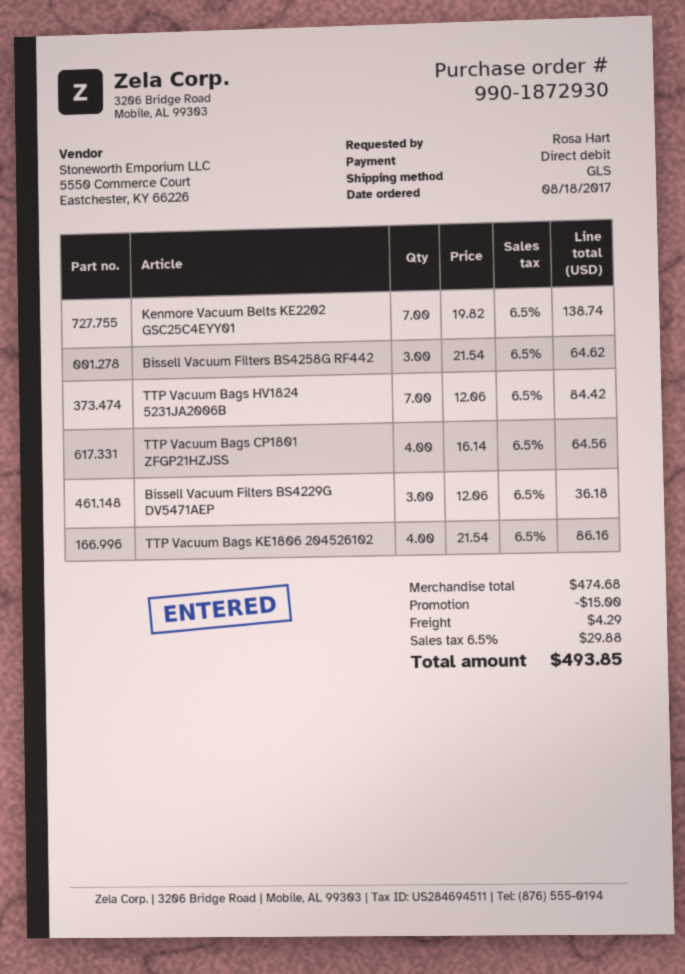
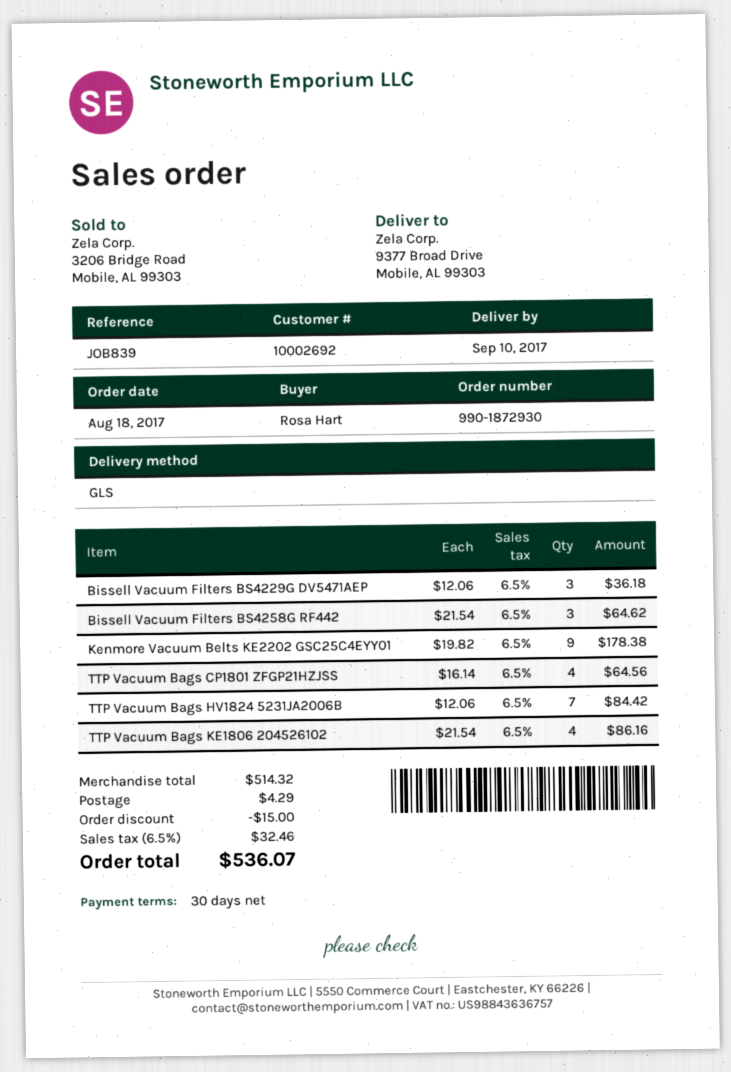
Kenmore Vacuum Belts KE2202 GSC25C4EYY01: 7 x 19.82 = 138.74 -> 9 x 19.82 = 178.38
subtotal: 474.68 -> 514.32
tax: 6.5% = 29.88 -> 6.5% = 32.46
total: 493.85 -> 536.07

